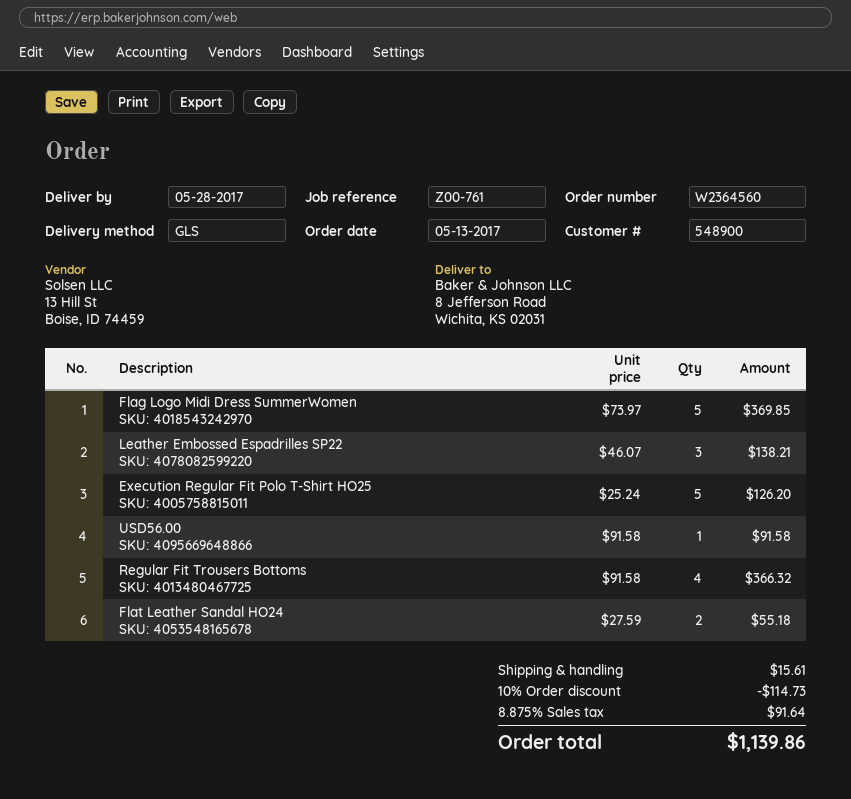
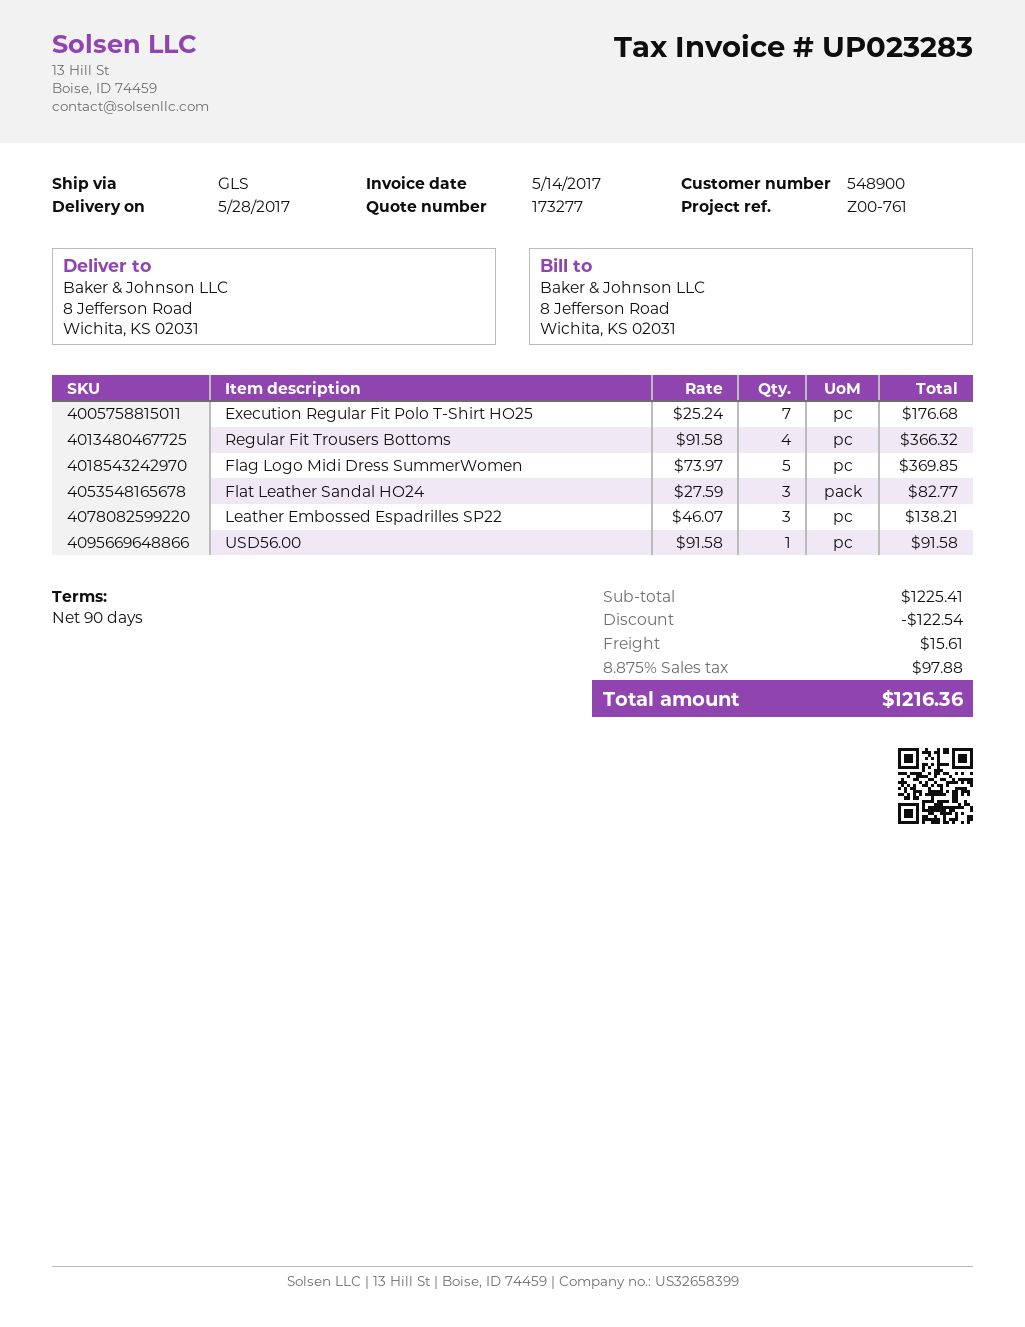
Execution Regular Fit Polo T-Shirt HO25: 5 x 25.24 = 126.20 -> 7 x 25.24 = 176.68
Flat Leather Sandal HO24: 2 x 27.59 = 55.18 -> 3 x 27.59 = 82.77
discount: 114.73 -> 122.54
tax: 8.875% = 91.64 -> 8.875% = 97.88
total: 1139.86 -> 1216.36

